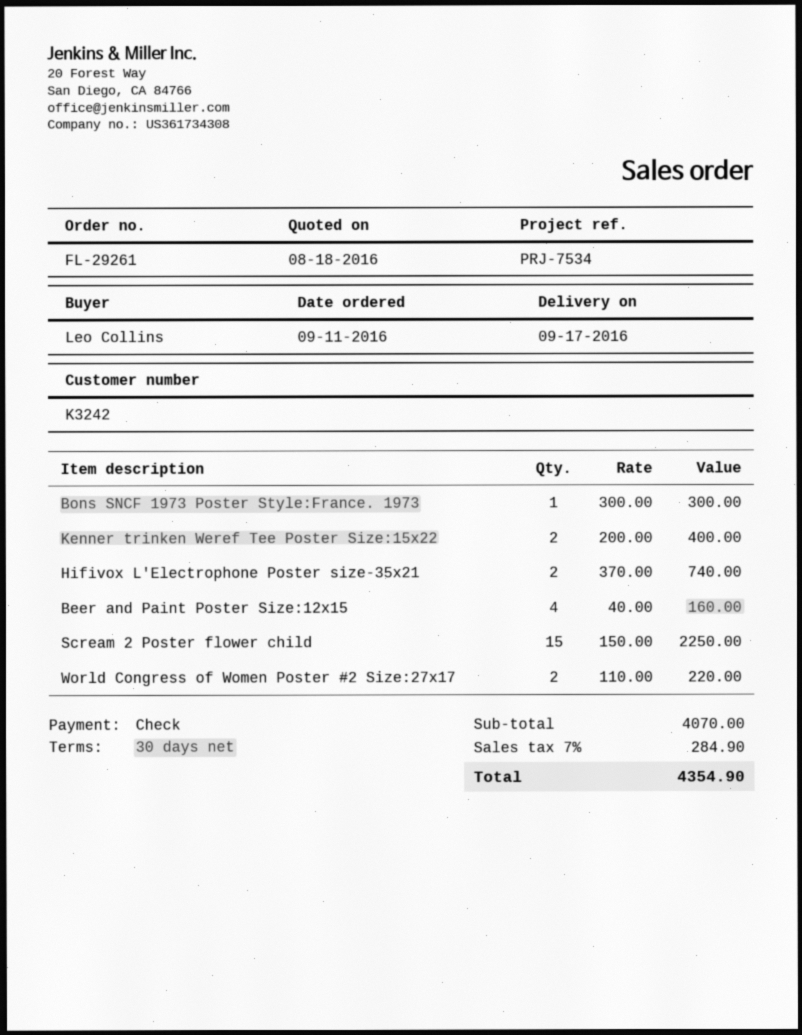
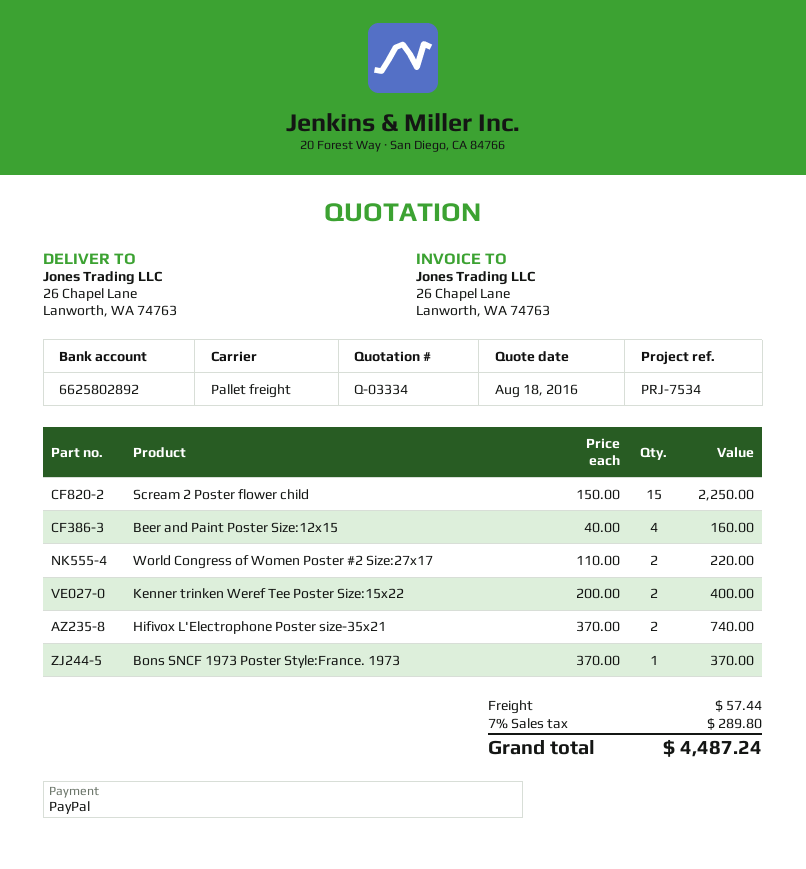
payment method: cheque -> PayPal
Bons SNCF 1973 Poster Style:France. 1973: 1 x 300.00 = 300.00 -> 1 x 370.00 = 370.00
shipping: none -> 57.44
tax: 7% = 284.90 -> 7% = 289.80
total: 4354.90 -> 4487.24

